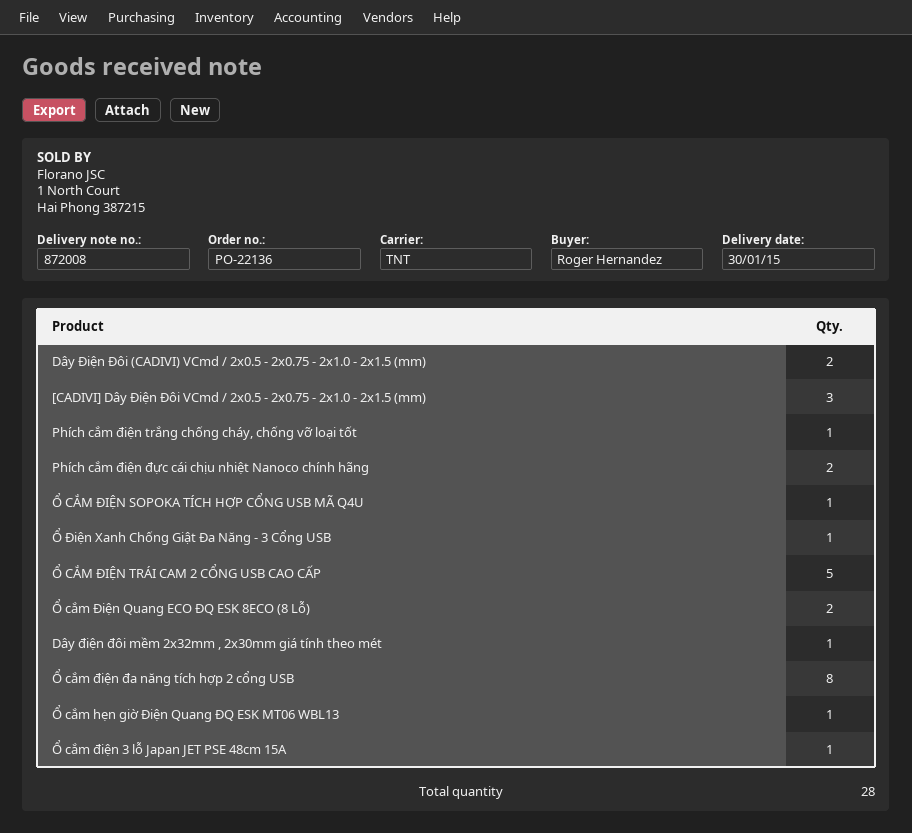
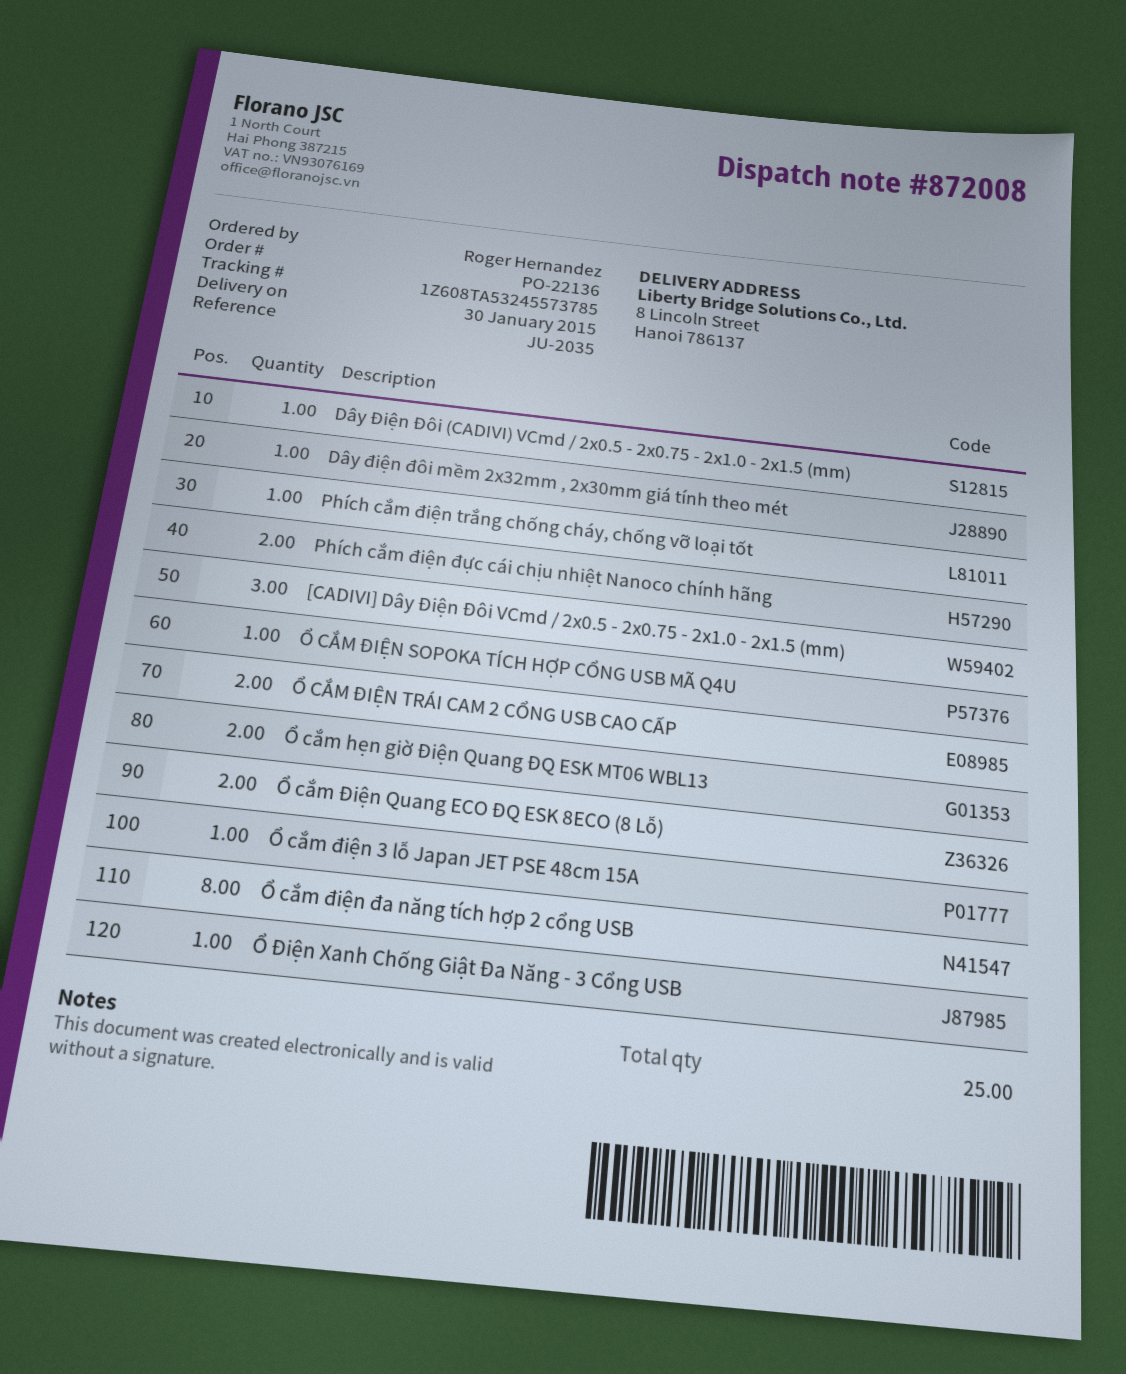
Dây Điện Đôi (CADIVI) VCmd / 2x0.5 - 2x0.75 - 2x1.0 - 2x1.5 (mm): 2 -> 1
Ổ CẮM ĐIỆN TRÁI CAM 2 CỔNG USB CAO CẤP: 5 -> 2
Ổ cắm hẹn giờ Điện Quang ĐQ ESK MT06 WBL13: 1 -> 2
total quantity: 28 -> 25

